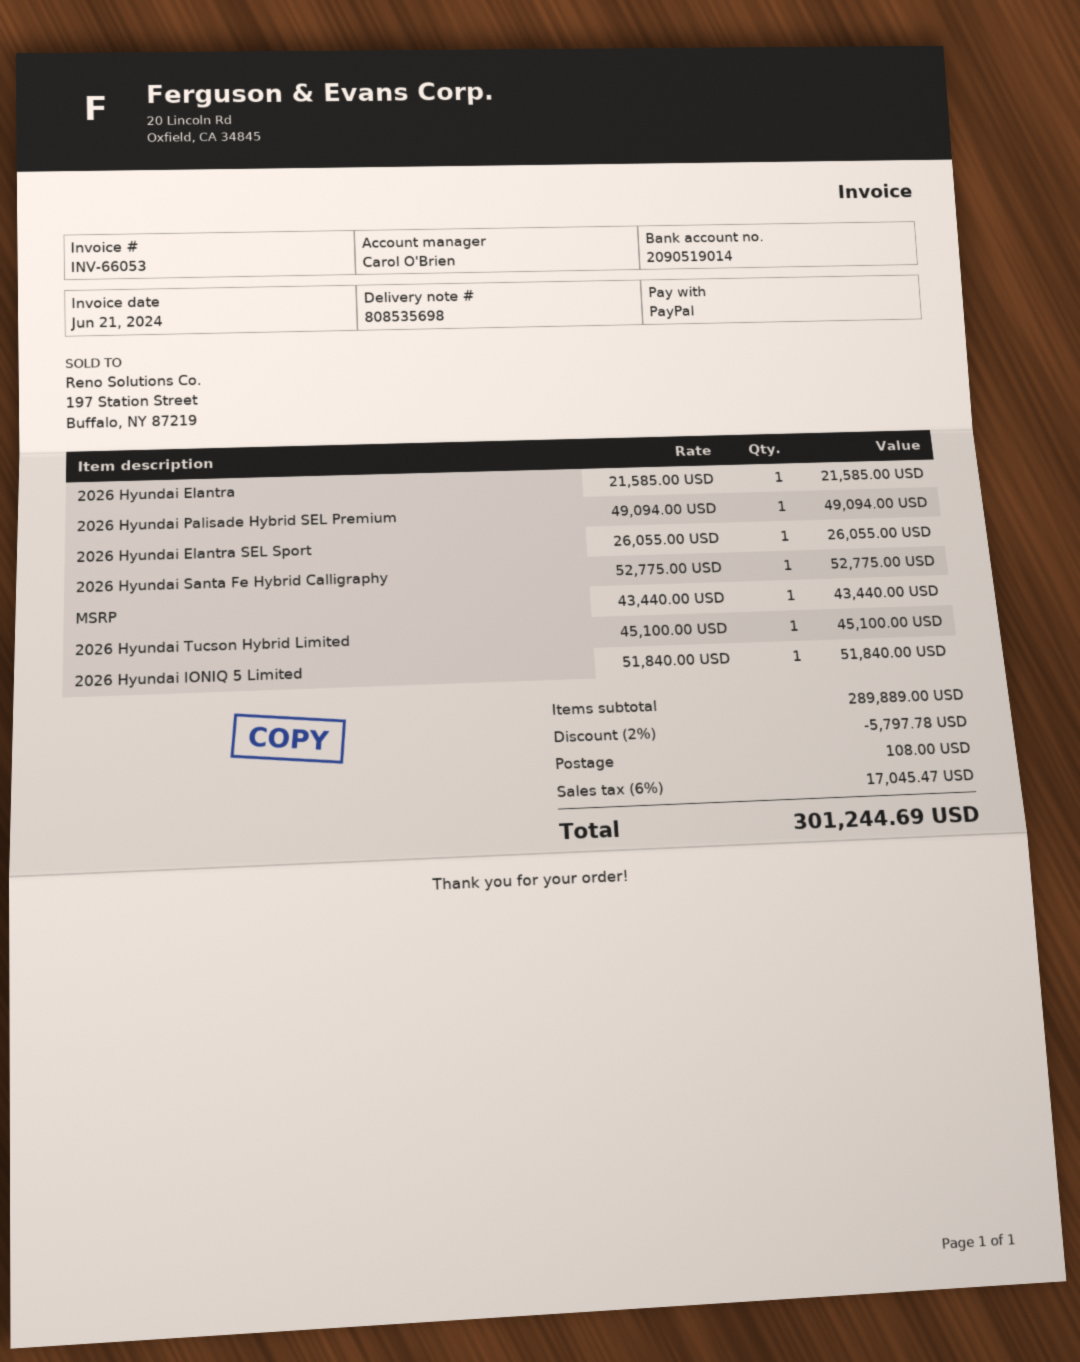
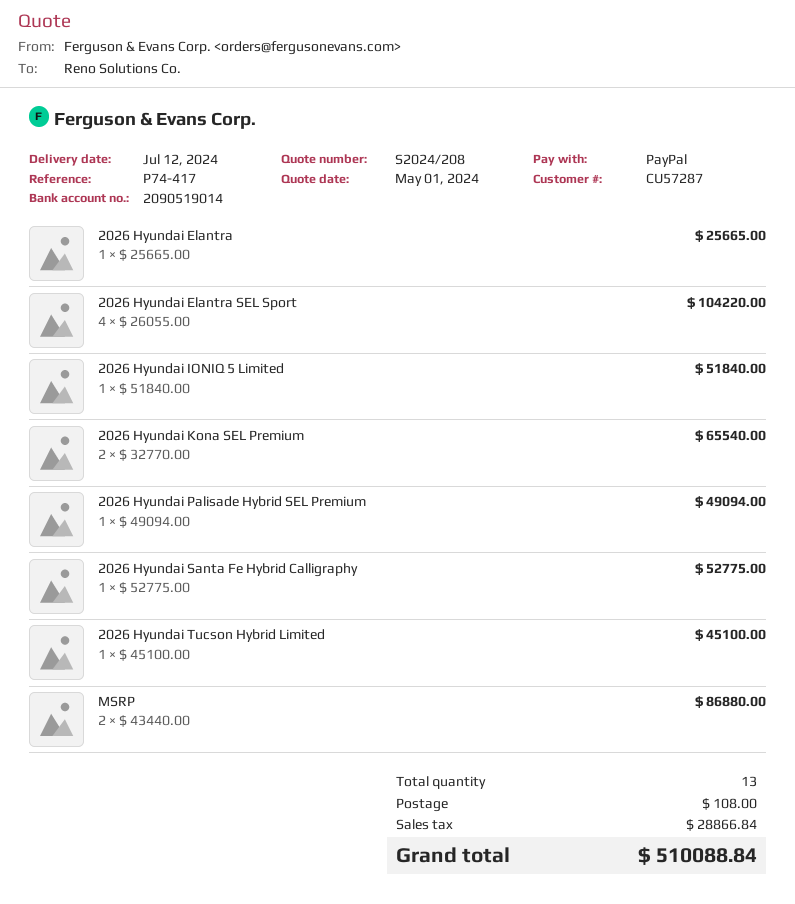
2026 Hyundai Elantra: 1 x 21585.00 = 21585.00 -> 1 x 25665.00 = 25665.00
2026 Hyundai Elantra SEL Sport: 1 x 26055.00 = 26055.00 -> 4 x 26055.00 = 104220.00
MSRP: 1 x 43440.00 = 43440.00 -> 2 x 43440.00 = 86880.00
2026 Hyundai Kona SEL Premium: none -> 2 x 32770.00 = 65540.00
discount: 2% = 5797.78 -> none
tax: 17045.47 -> 28866.84
total: 301244.69 -> 510088.84

